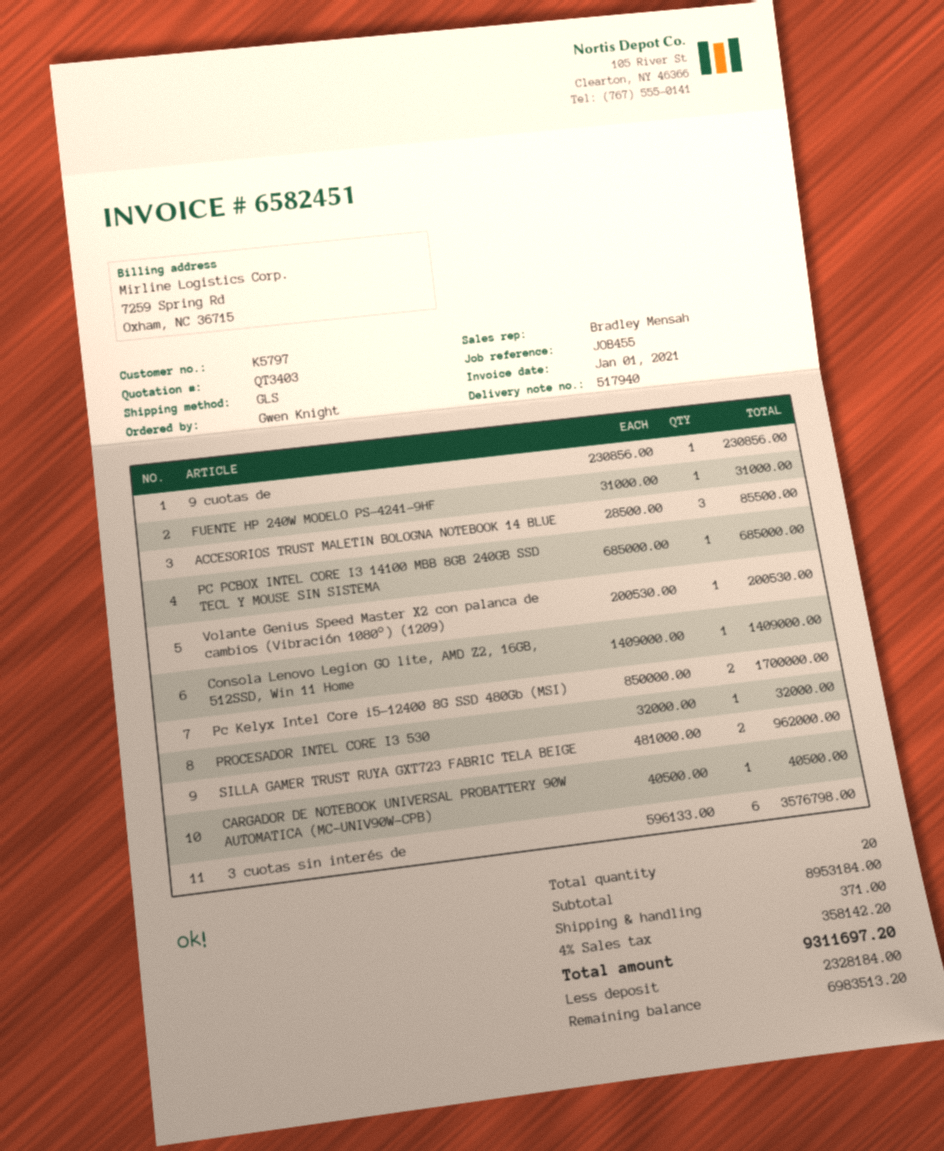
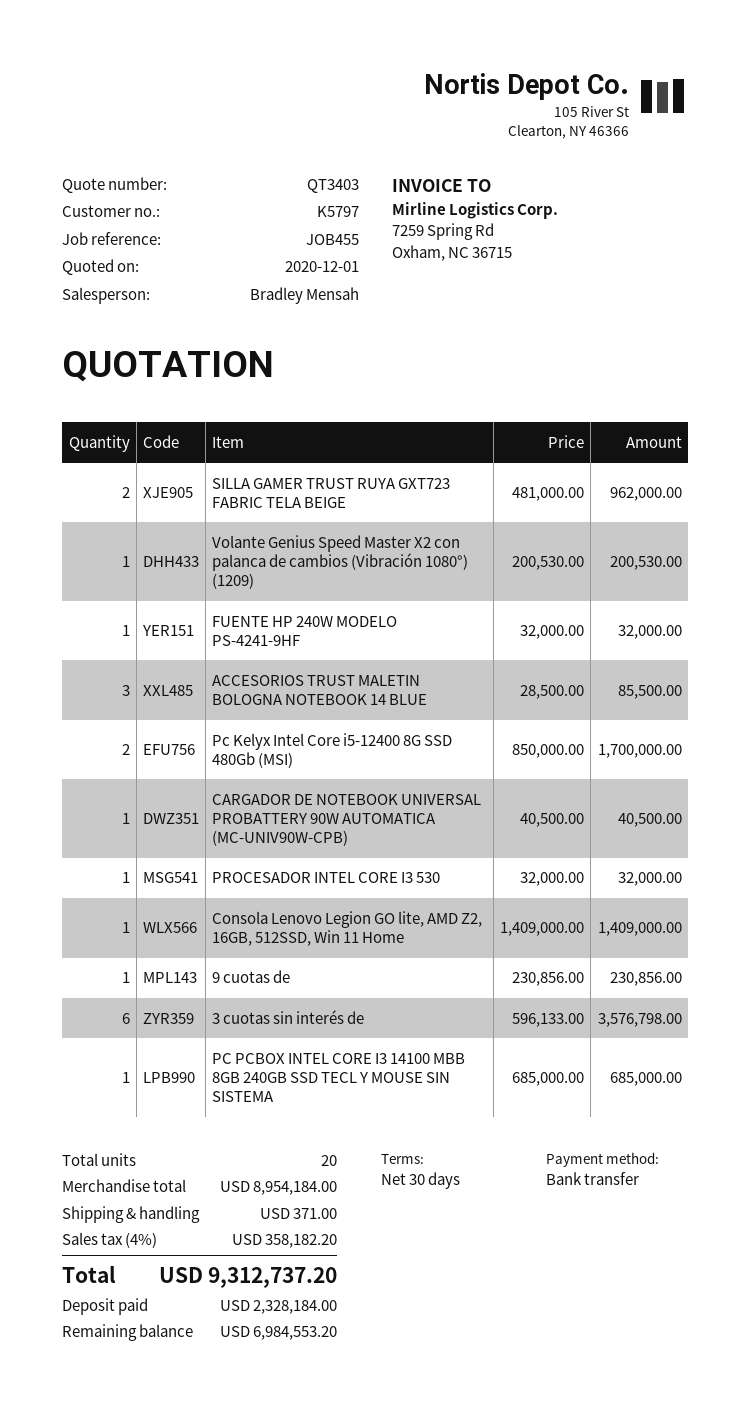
FUENTE HP 240W MODELO PS-4241-9HF: 1 x 31000.00 = 31000.00 -> 1 x 32000.00 = 32000.00
subtotal: 8953184.00 -> 8954184.00
tax: 4% = 358142.20 -> 4% = 358182.20
total: 9311697.20 -> 9312737.20
balance: 6983513.20 -> 6984553.20

